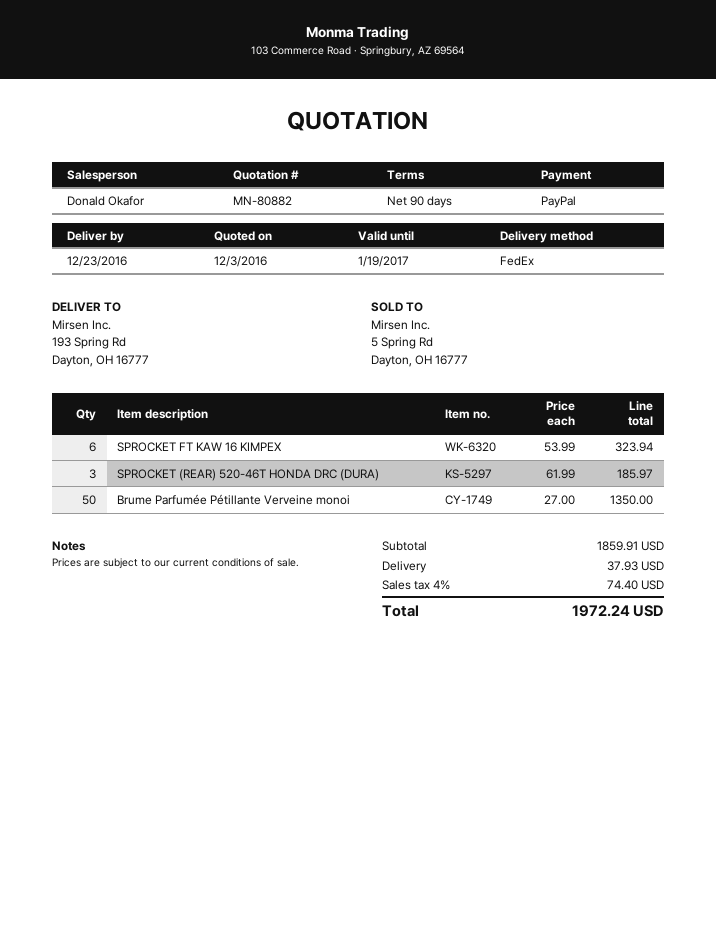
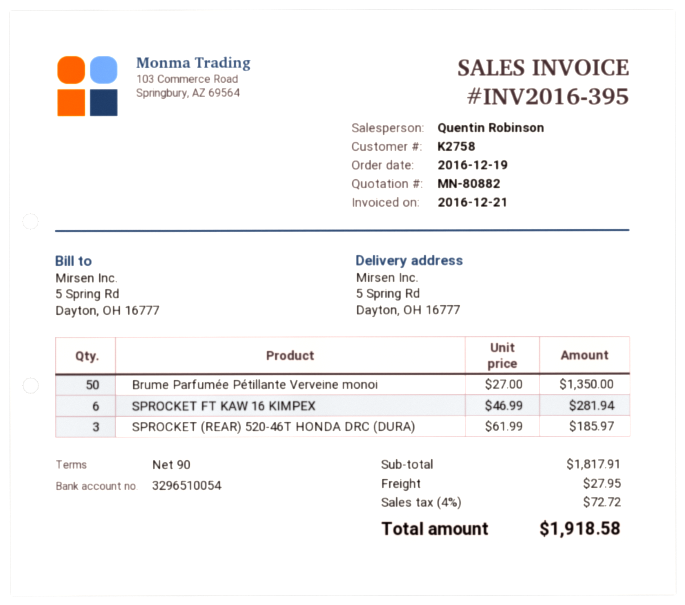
sales rep: Donald Okafor -> Quentin Robinson
ship to: 193 Spring Rd, Dayton, OH 16777 -> 5 Spring Rd, Dayton, OH 16777
SPROCKET FT KAW 16 KIMPEX: 6 x 53.99 = 323.94 -> 6 x 46.99 = 281.94
subtotal: 1859.91 -> 1817.91
shipping: 37.93 -> 27.95
tax: 4% = 74.40 -> 4% = 72.72
total: 1972.24 -> 1918.58

